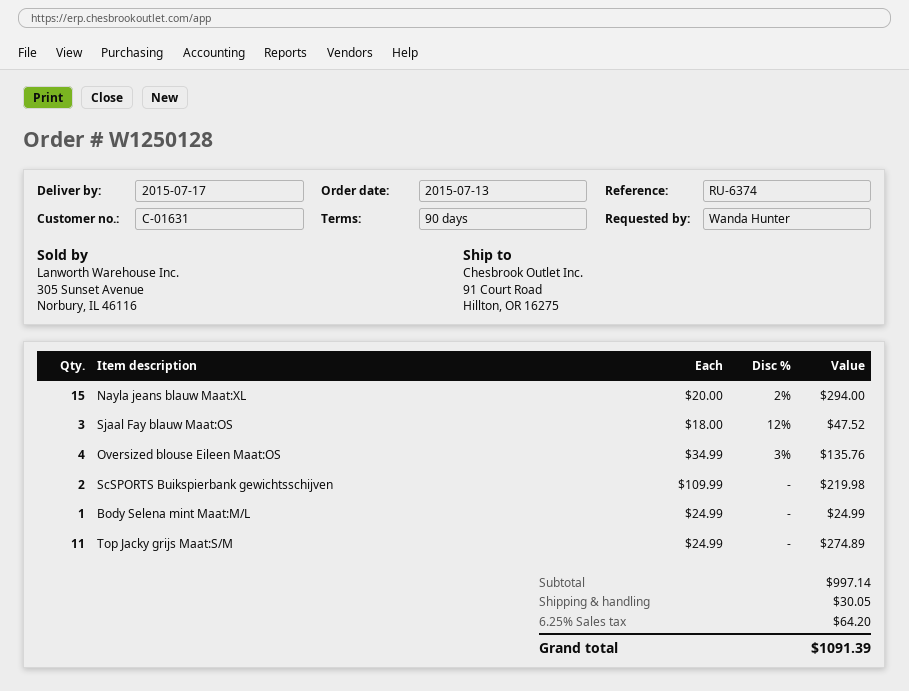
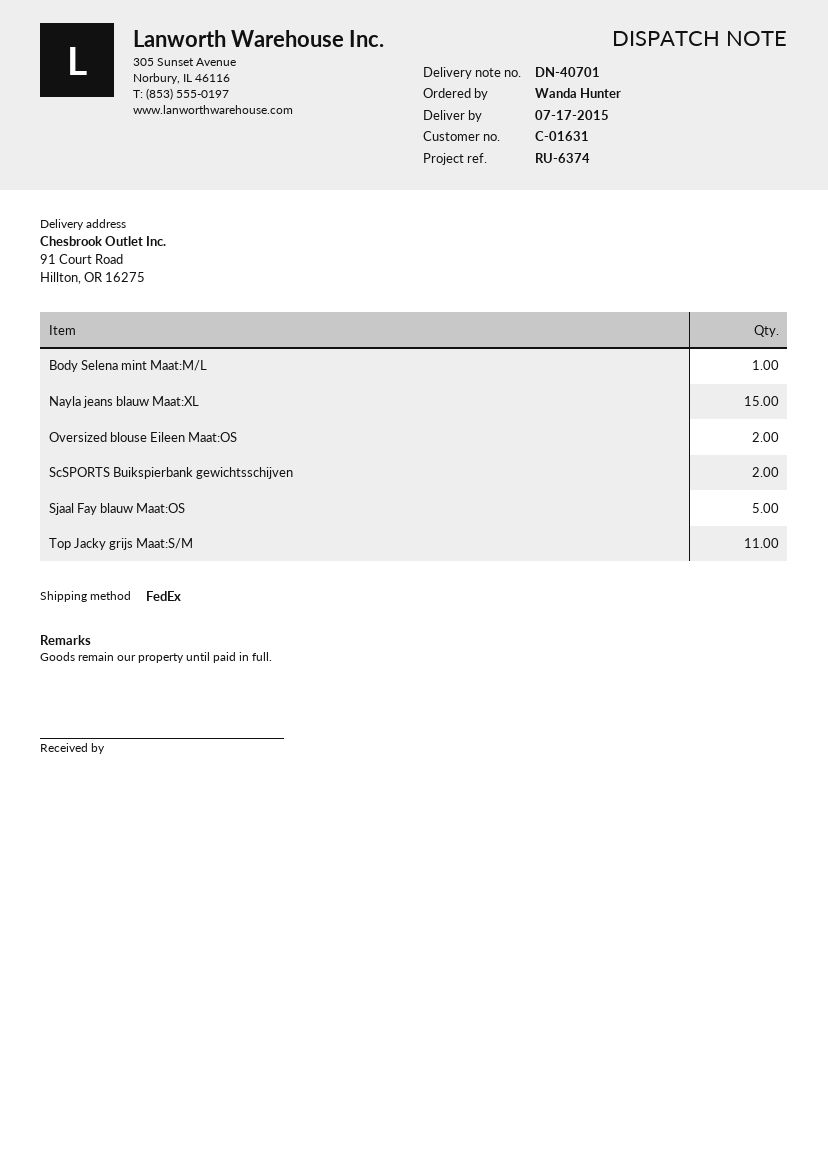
Sjaal Fay blauw Maat:OS: 3 -> 5
Oversized blouse Eileen Maat:OS: 4 -> 2

